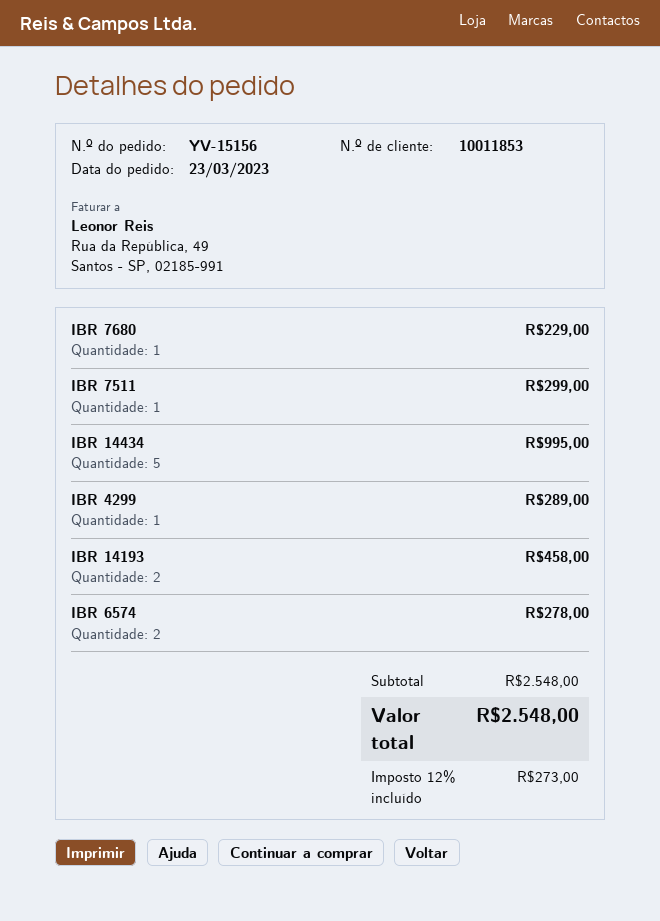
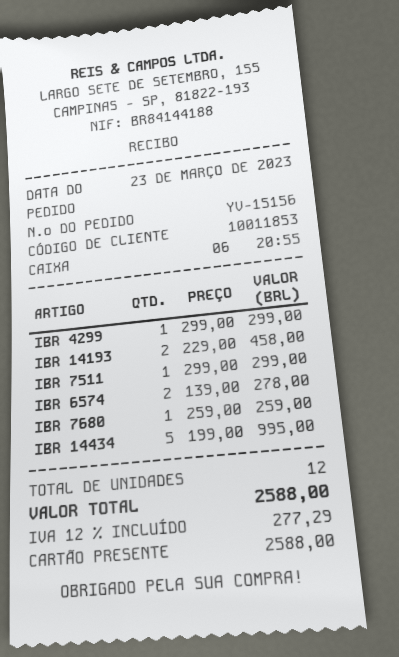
IBR 7680: 1 for 229.00 -> 1 for 259.00
IBR 4299: 1 for 289.00 -> 1 for 299.00
tax: 12% = 273.00 -> 12% = 277.29
total: 2548.00 -> 2588.00

